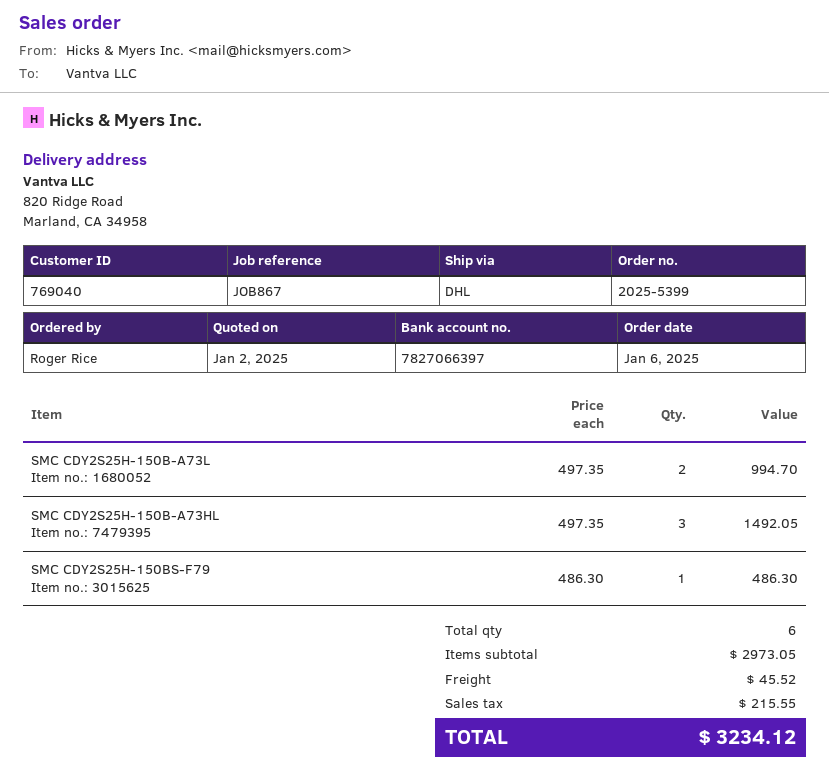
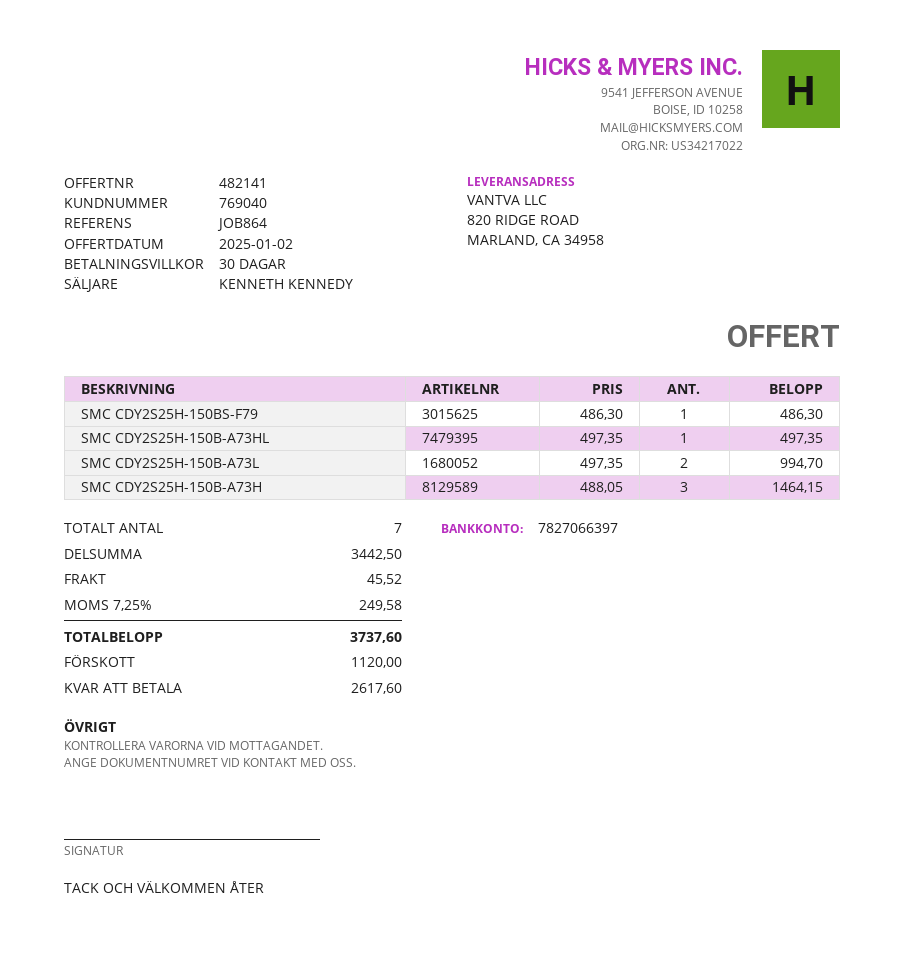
reference: JOB867 -> JOB864
SMC CDY2S25H-150B-A73HL: 3 x 497.35 = 1492.05 -> 1 x 497.35 = 497.35
SMC CDY2S25H-150B-A73H: none -> 3 x 488.05 = 1464.15
total quantity: 6 -> 7
subtotal: 2973.05 -> 3442.50
tax: 215.55 -> 249.58
total: 3234.12 -> 3737.60

